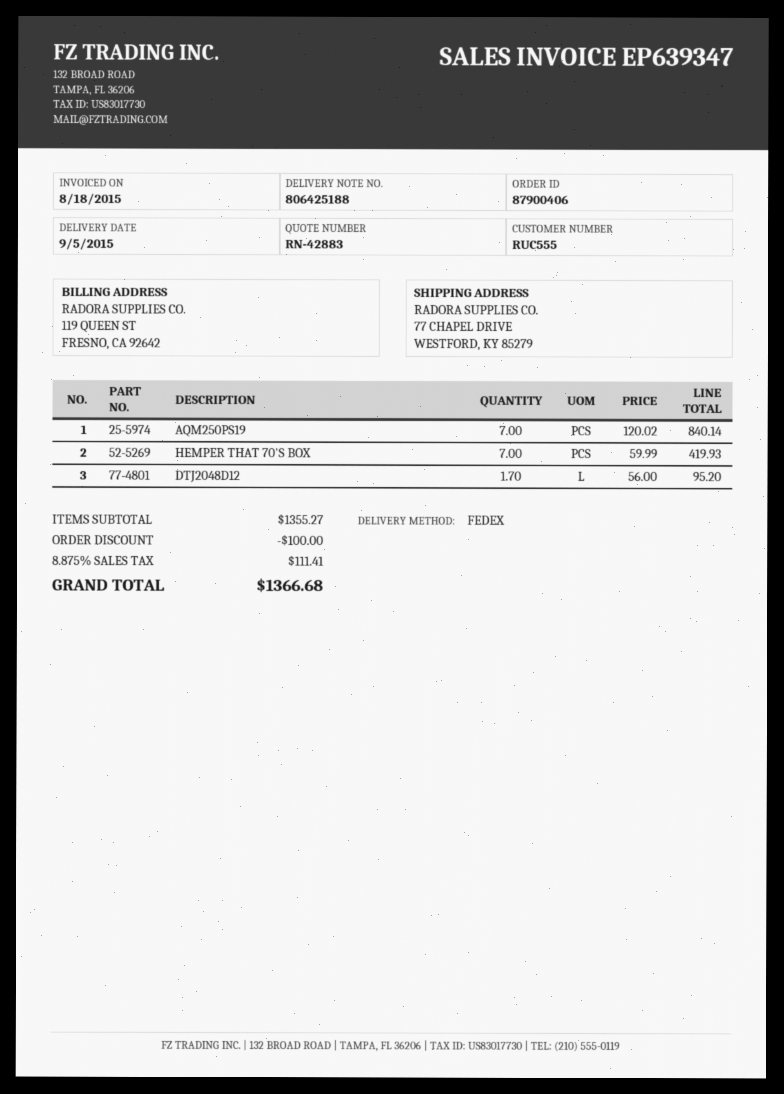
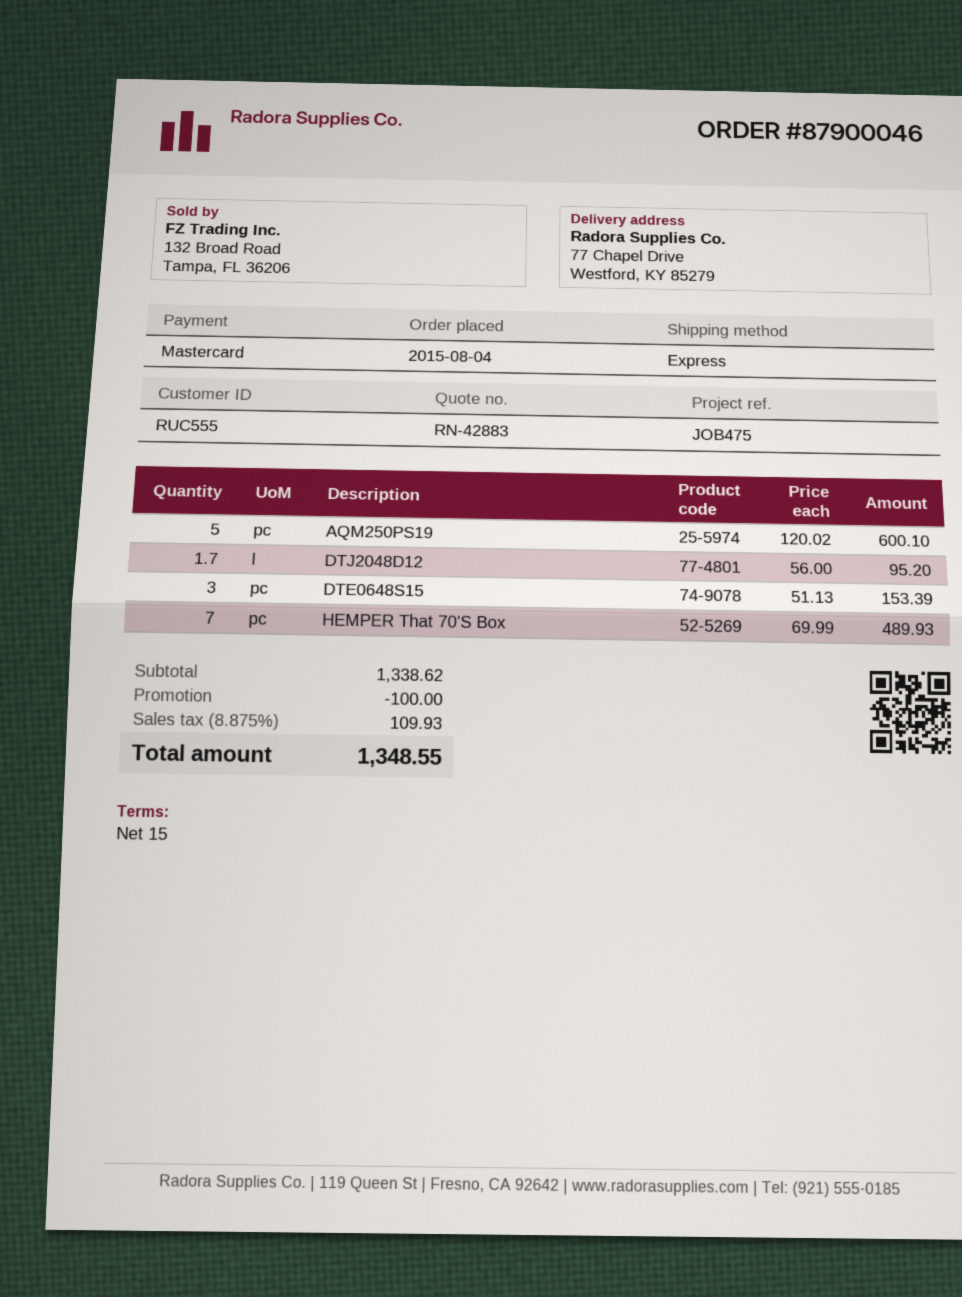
order number: 87900406 -> 87900046
shipping method: FedEx -> express
AQM250PS19: 7 x 120.02 = 840.14 -> 5 x 120.02 = 600.10
HEMPER THAT 70'S BOX: 7 x 59.99 = 419.93 -> 7 x 69.99 = 489.93
DTE0648S15: none -> 3 x 51.13 = 153.39
subtotal: 1355.27 -> 1338.62
tax: 8.875% = 111.41 -> 8.875% = 109.93
total: 1366.68 -> 1348.55

